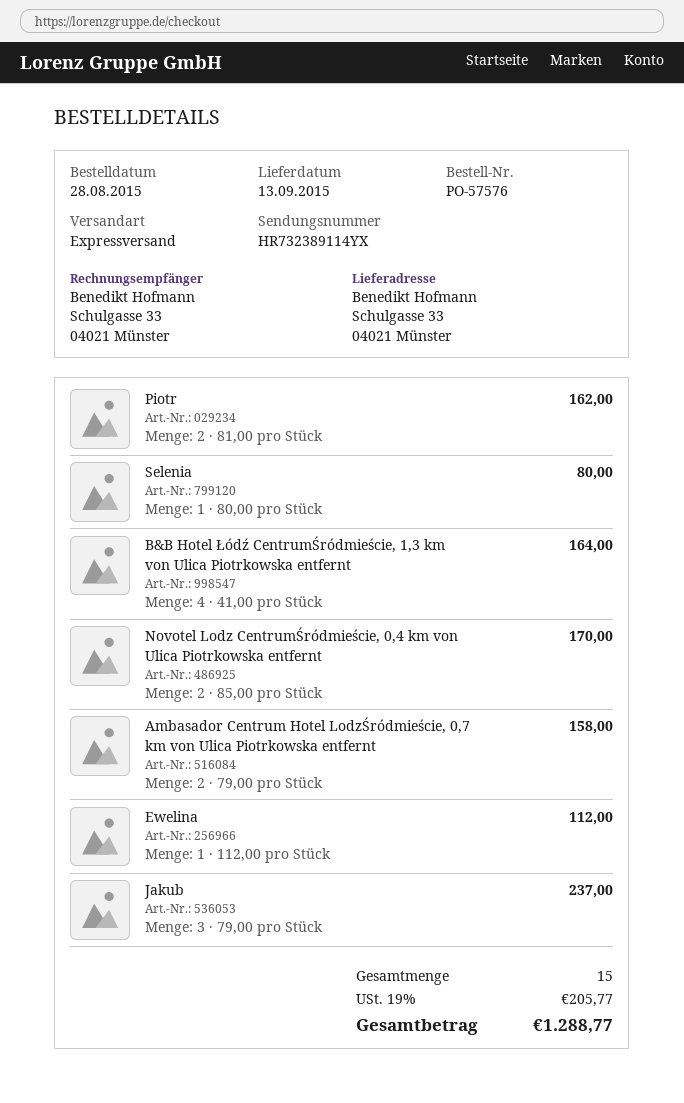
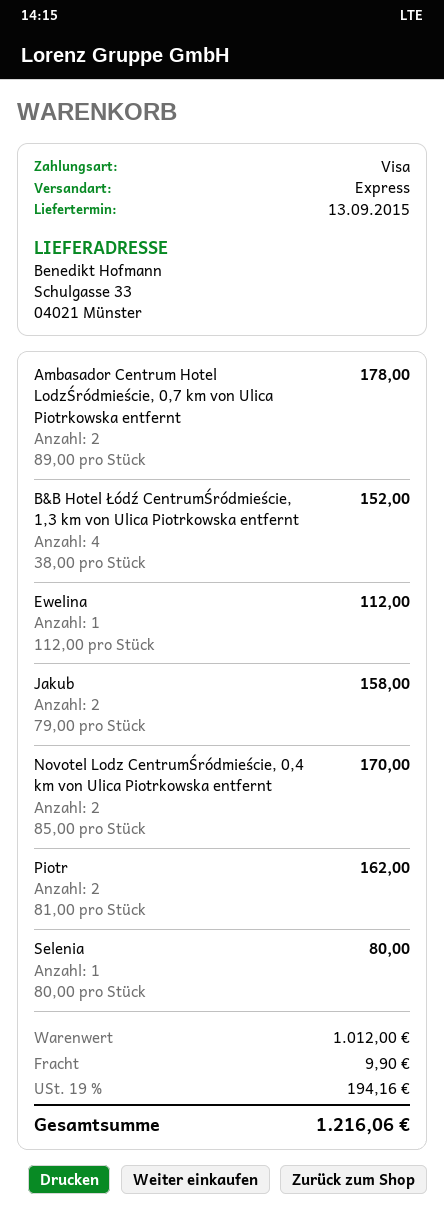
B&B Hotel Łódź CentrumŚródmieście, 1,3 km von Ulica Piotrkowska entfernt: 4 x 41.00 = 164.00 -> 4 x 38.00 = 152.00
Ambasador Centrum Hotel LodzŚródmieście, 0,7 km von Ulica Piotrkowska entfernt: 2 x 79.00 = 158.00 -> 2 x 89.00 = 178.00
Jakub: 3 x 79.00 = 237.00 -> 2 x 79.00 = 158.00
shipping: none -> 9.90
tax: 19% = 205.77 -> 19% = 194.16
total: 1288.77 -> 1216.06

